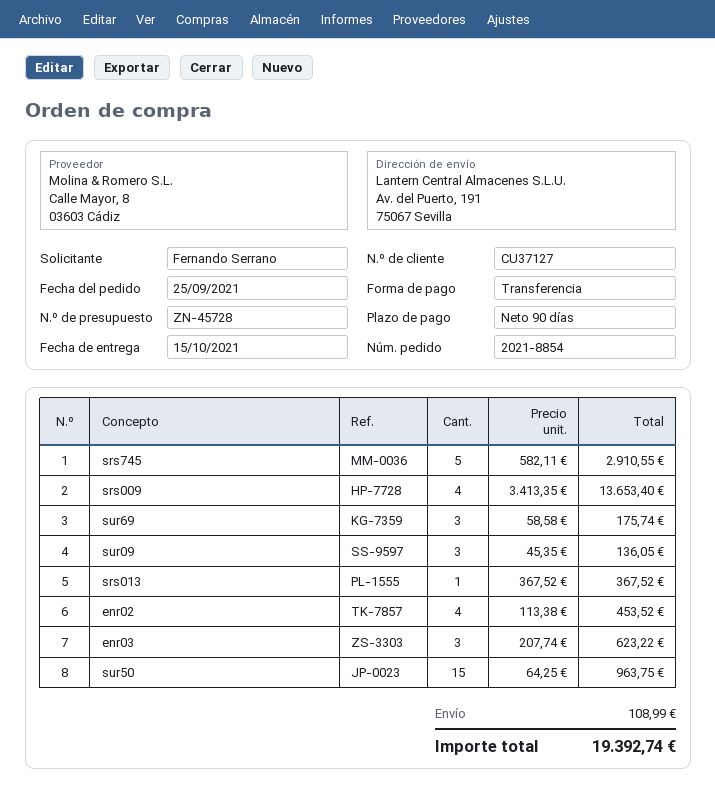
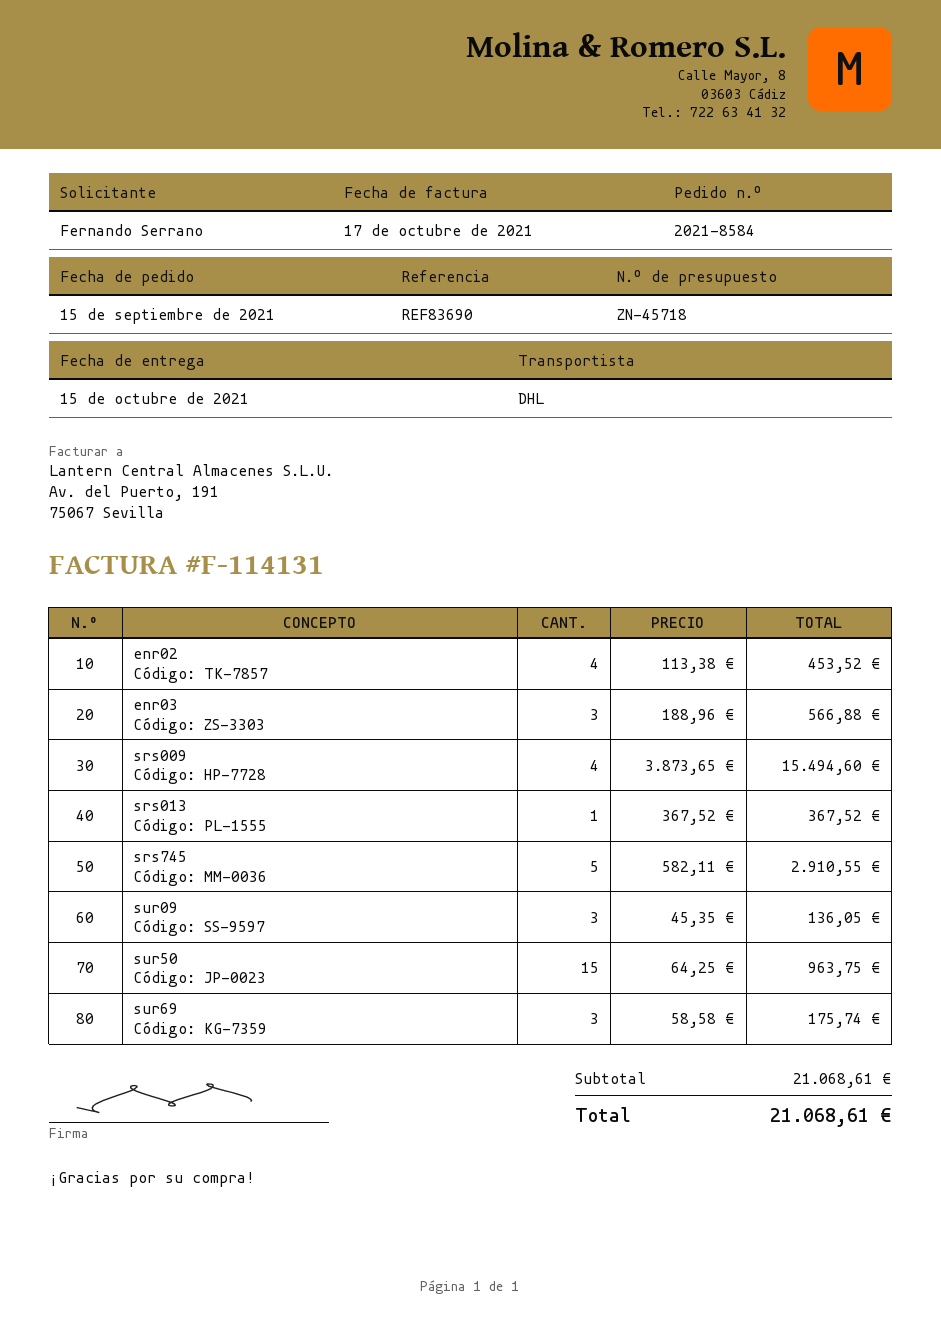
quote number: ZN-45728 -> ZN-45718
order number: 2021-8854 -> 2021-8584
order date: 2021-09-25 -> 2021-09-15
srs009: 4 x 3413.35 = 13653.40 -> 4 x 3873.65 = 15494.60
enr03: 3 x 207.74 = 623.22 -> 3 x 188.96 = 566.88
shipping: 108.99 -> none
total: 19392.74 -> 21068.61

